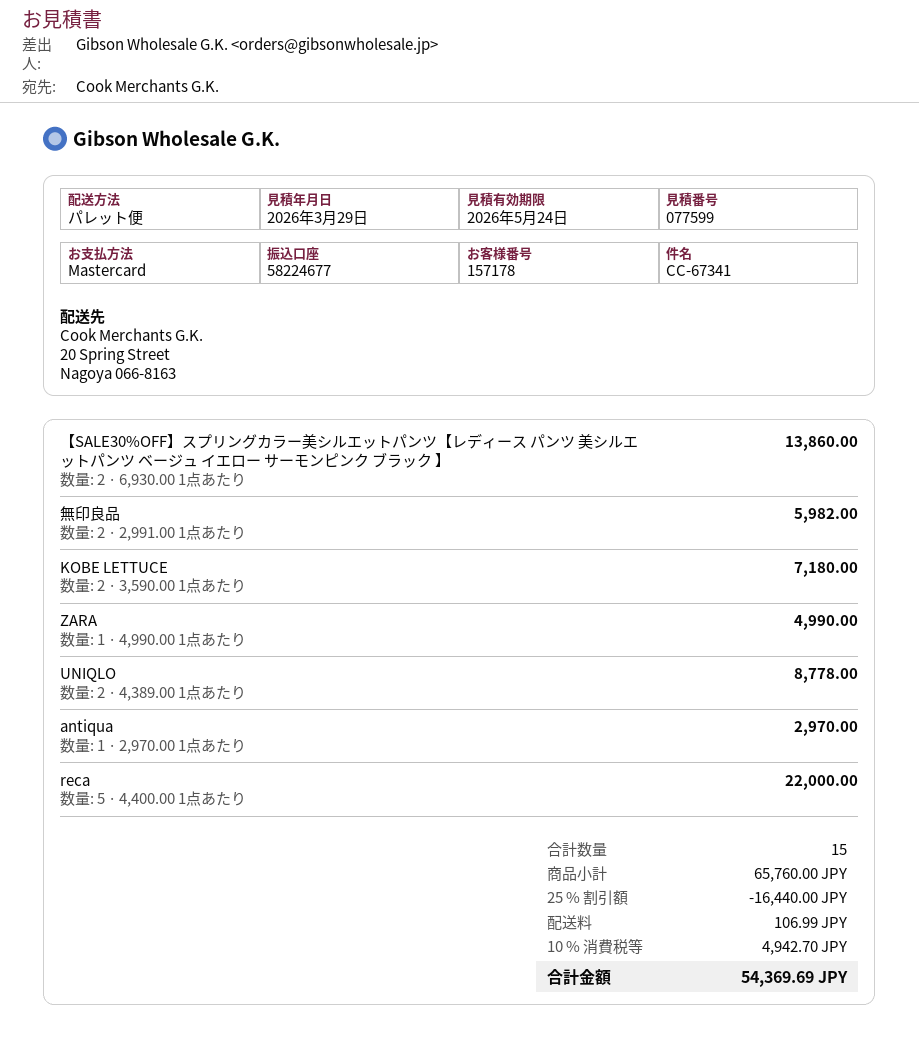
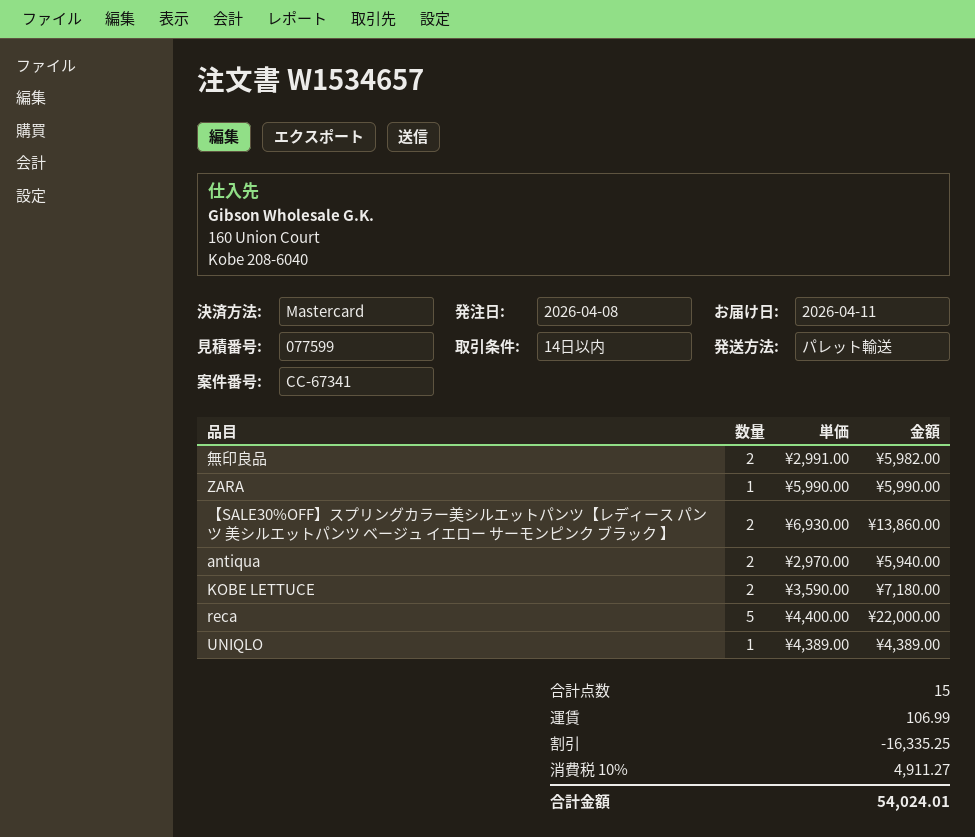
ZARA: 1 x 4990.00 = 4990.00 -> 1 x 5990.00 = 5990.00
UNIQLO: 2 x 4389.00 = 8778.00 -> 1 x 4389.00 = 4389.00
antiqua: 1 x 2970.00 = 2970.00 -> 2 x 2970.00 = 5940.00
discount: 16440.00 -> 16335.25
tax: 10% = 4942.70 -> 10% = 4911.27
total: 54369.69 -> 54024.01

